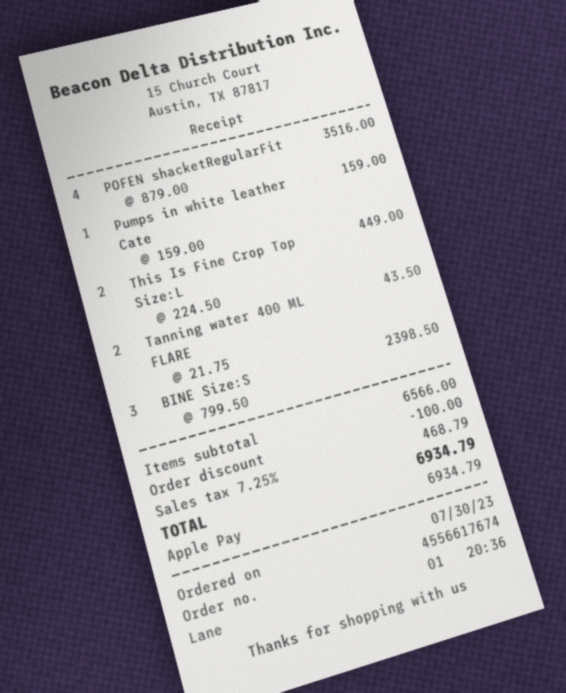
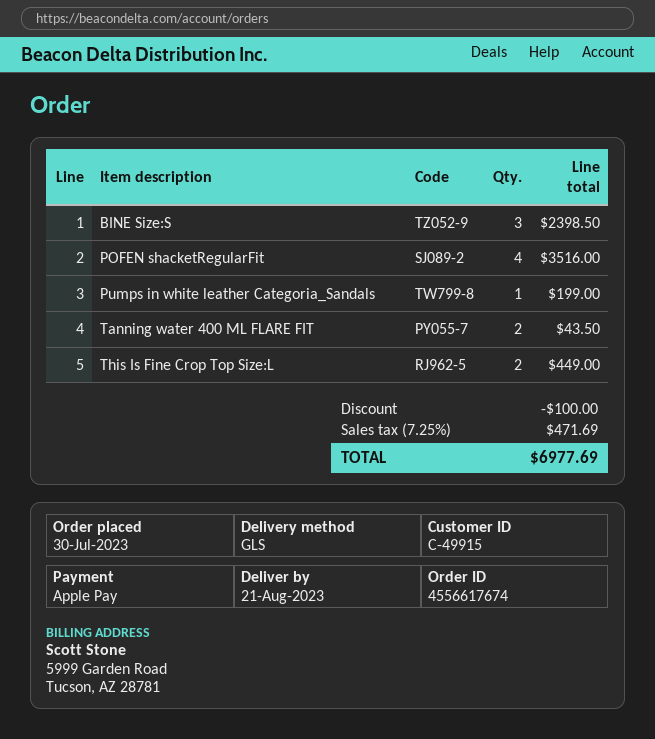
Pumps in white leather Cate: 1 for 159.00 -> 1 for 199.00
tax: 7.25% = 468.79 -> 7.25% = 471.69
total: 6934.79 -> 6977.69

